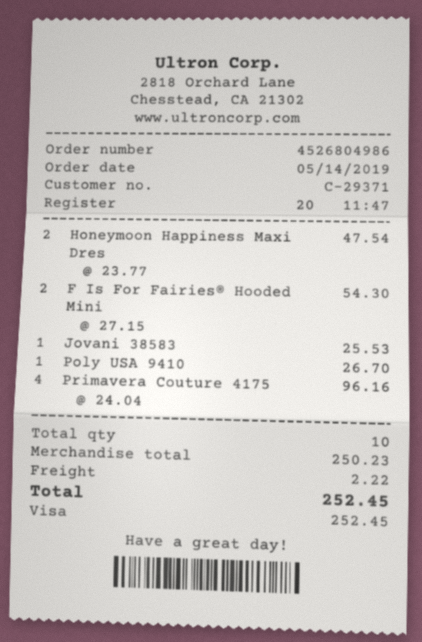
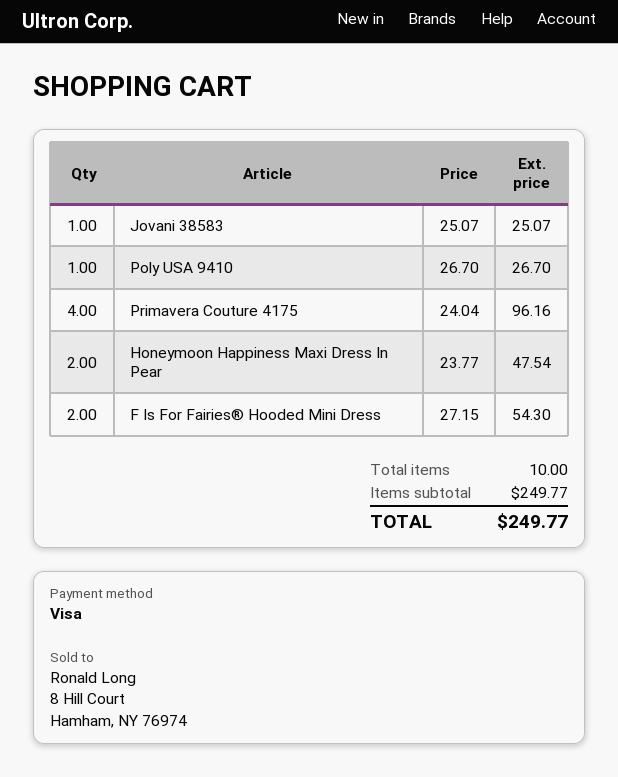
Jovani 38583: 1 x 25.53 = 25.53 -> 1 x 25.07 = 25.07
subtotal: 250.23 -> 249.77
shipping: 2.22 -> none
total: 252.45 -> 249.77

